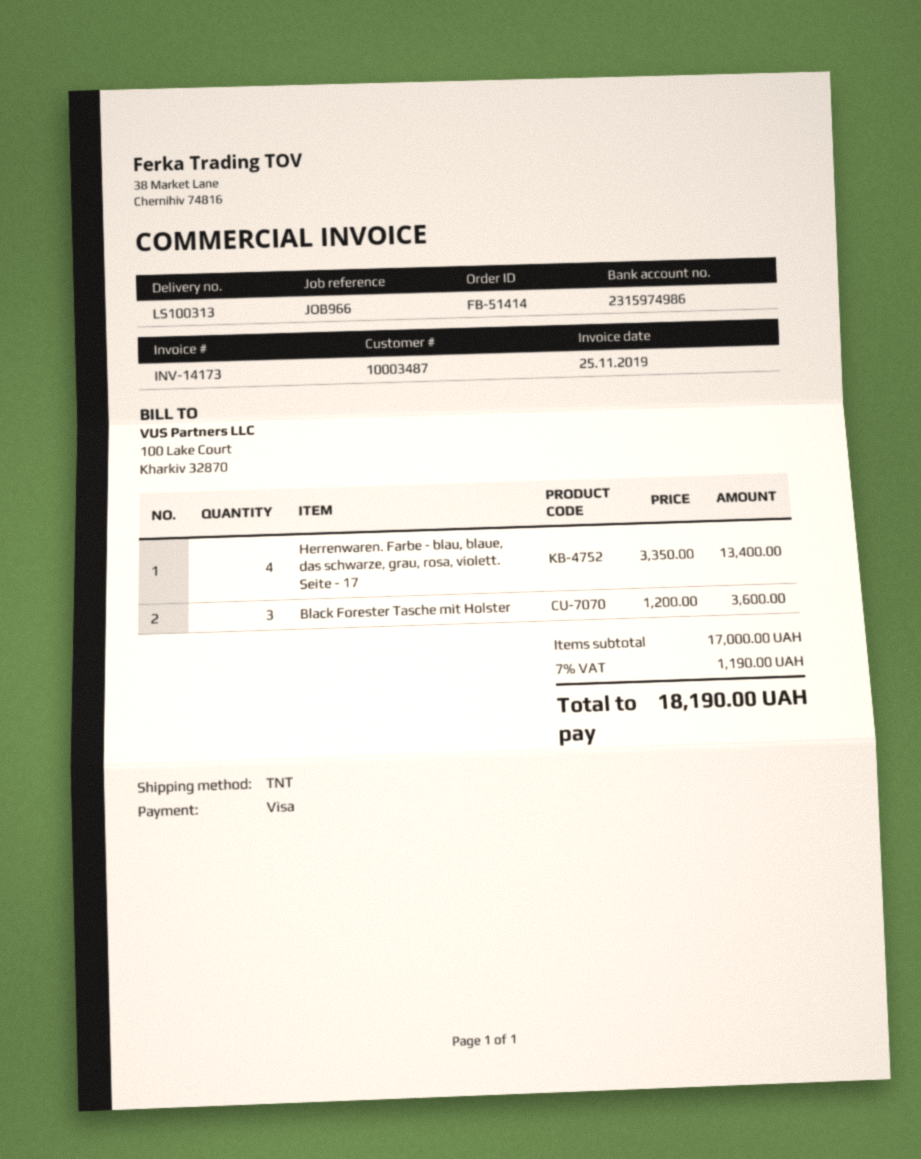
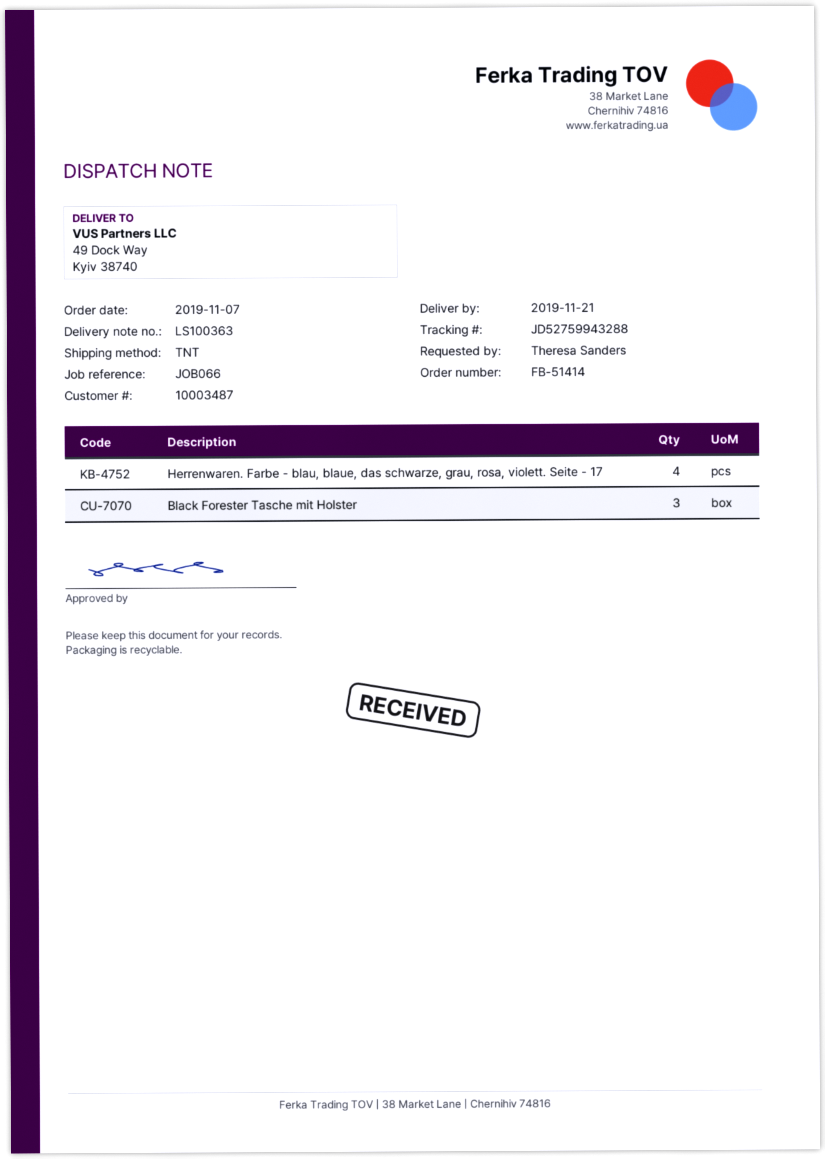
delivery note number: LS100313 -> LS100363
reference: JOB966 -> JOB066

